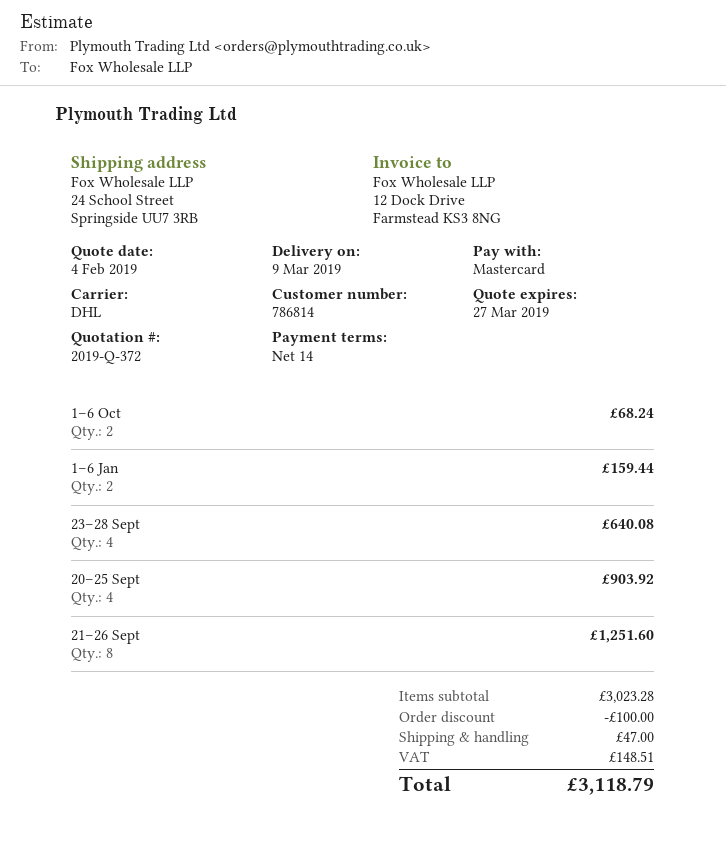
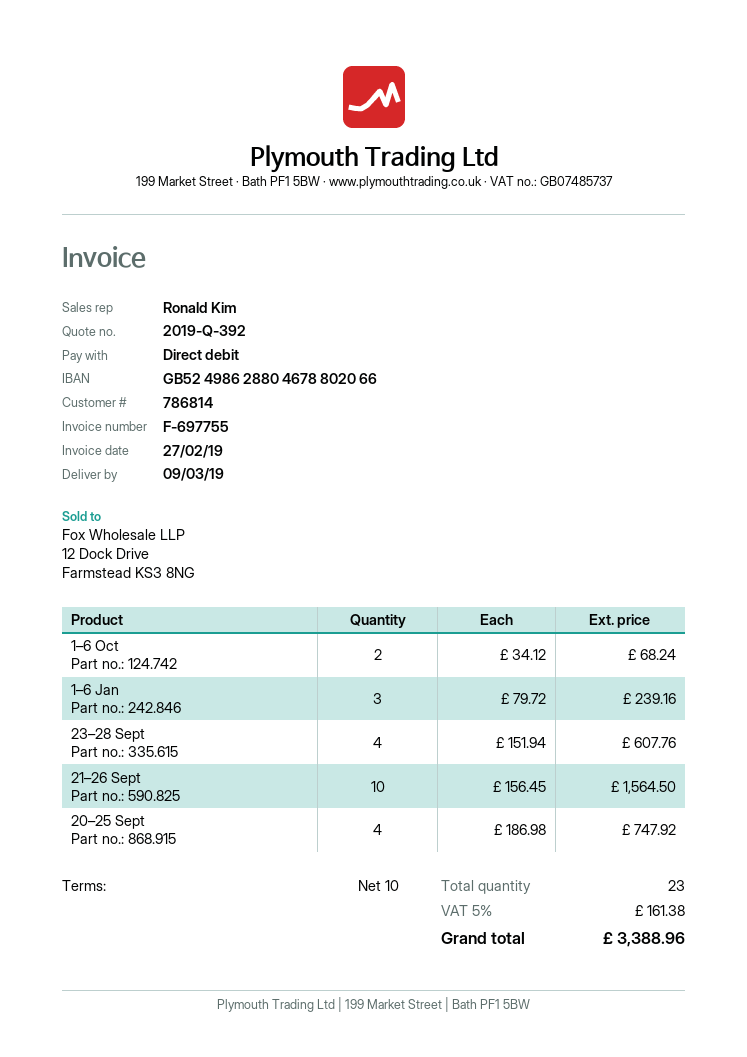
quote number: 2019-Q-372 -> 2019-Q-392
payment terms: 14 days -> 10 days
payment method: Mastercard -> direct debit
1–6 Jan: 2 for 159.44 -> 3 for 239.16
23–28 Sept: 4 for 640.08 -> 4 for 607.76
20–25 Sept: 4 for 903.92 -> 4 for 747.92
21–26 Sept: 8 for 1251.60 -> 10 for 1564.50
discount: 100.00 -> none
shipping: 47.00 -> none
tax: 148.51 -> 161.38
total: 3118.79 -> 3388.96

